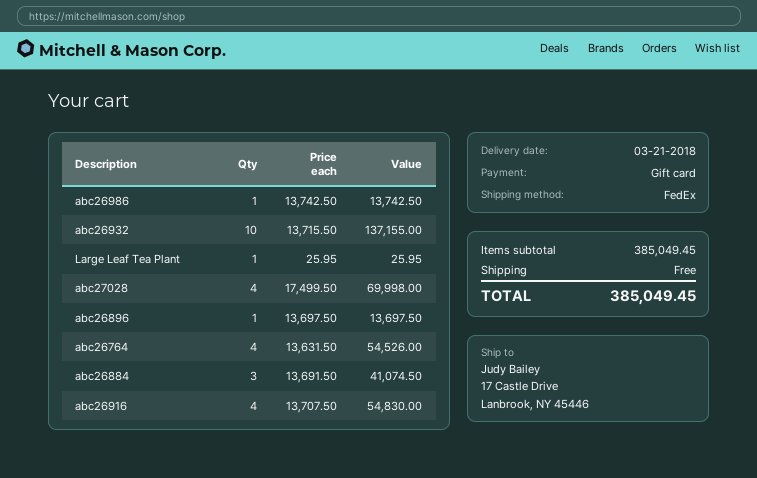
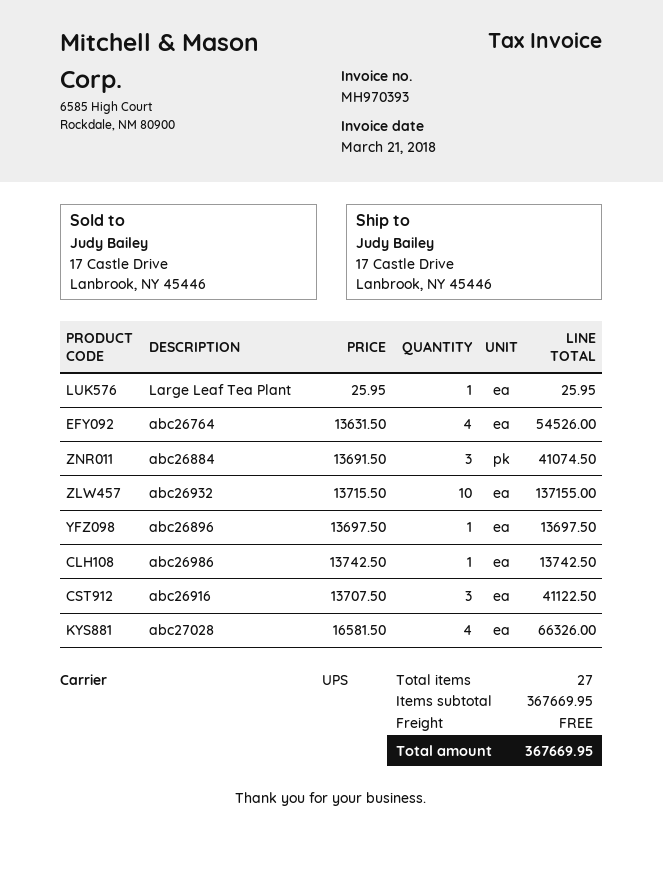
shipping method: FedEx -> UPS
abc27028: 4 x 17499.50 = 69998.00 -> 4 x 16581.50 = 66326.00
abc26916: 4 x 13707.50 = 54830.00 -> 3 x 13707.50 = 41122.50
subtotal: 385049.45 -> 367669.95
total: 385049.45 -> 367669.95

